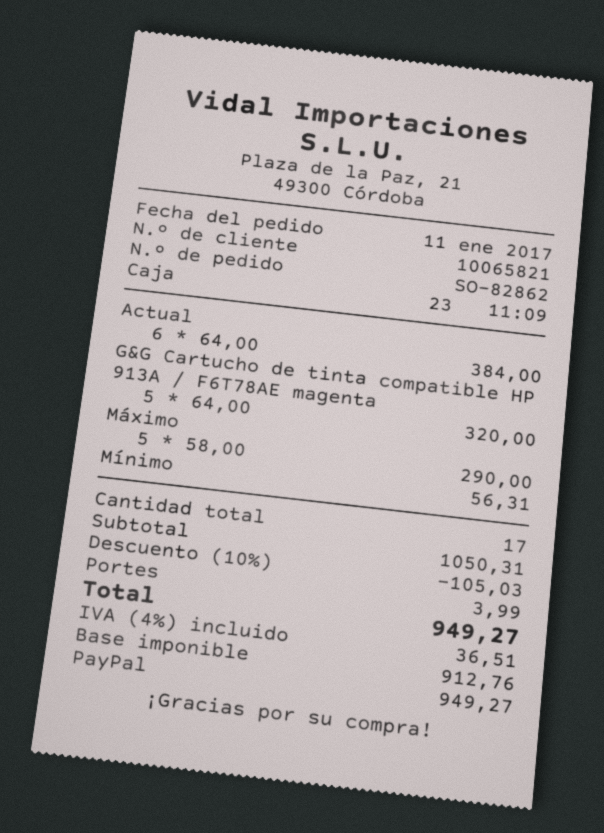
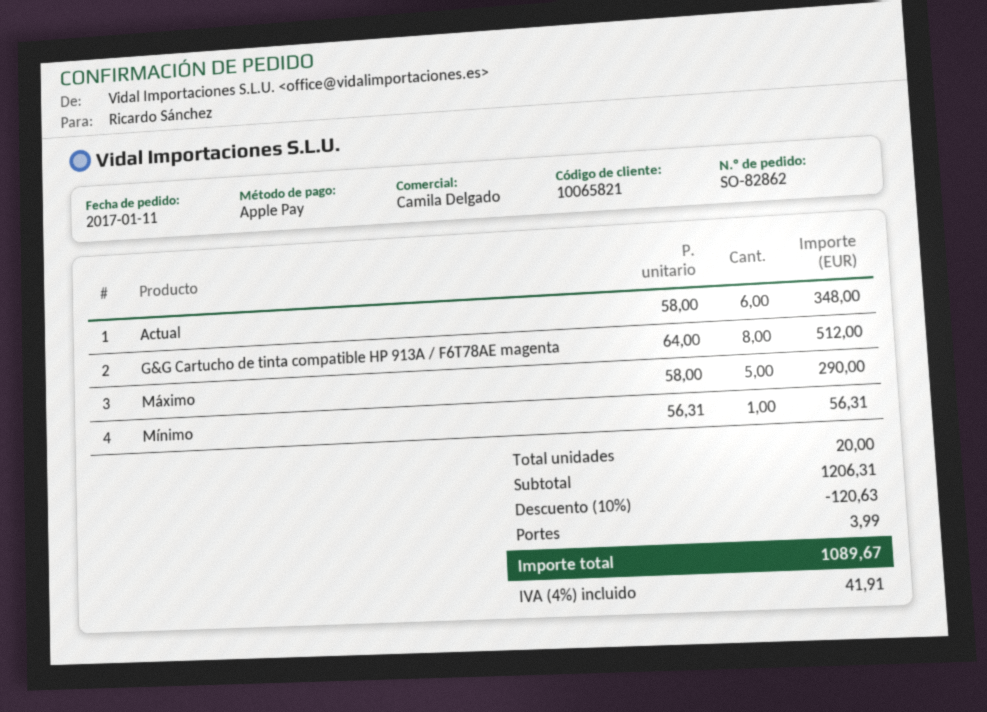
payment method: PayPal -> Apple Pay
Actual: 6 x 64.00 = 384.00 -> 6 x 58.00 = 348.00
G&G Cartucho de tinta compatible HP 913A / F6T78AE magenta: 5 x 64.00 = 320.00 -> 8 x 64.00 = 512.00
total quantity: 17 -> 20
subtotal: 1050.31 -> 1206.31
discount: 10% = 105.03 -> 10% = 120.63
tax: 4% = 36.51 -> 4% = 41.91
total: 949.27 -> 1089.67

